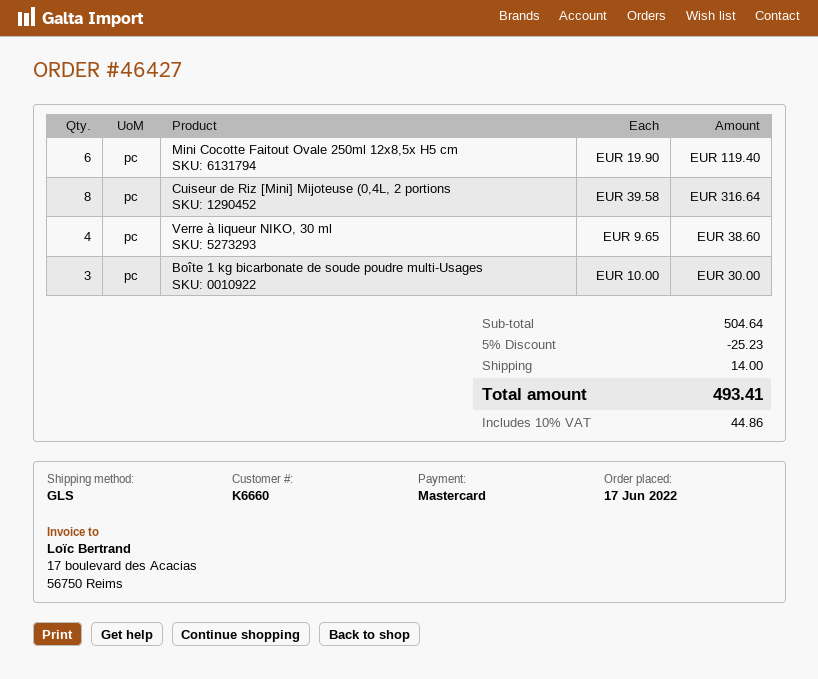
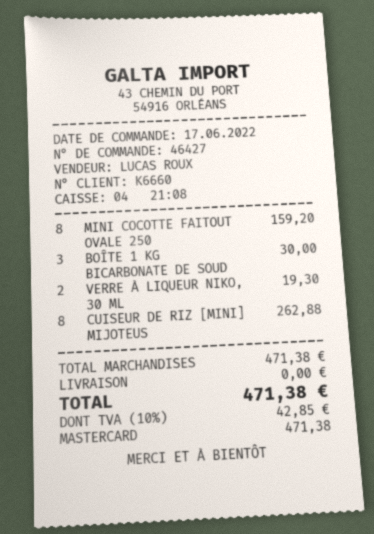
Mini Cocotte Faitout Ovale 250ml 12x8,5x H5 cm: 6 for 119.40 -> 8 for 159.20
Cuiseur de Riz [Mini] Mijoteuse (0,4L, 2 portions: 8 for 316.64 -> 8 for 262.88
Verre à liqueur NIKO, 30 ml: 4 for 38.60 -> 2 for 19.30
subtotal: 504.64 -> 471.38
discount: 5% = 25.23 -> none
shipping: 14.00 -> 0.00
tax: 10% = 44.86 -> 10% = 42.85
total: 493.41 -> 471.38

